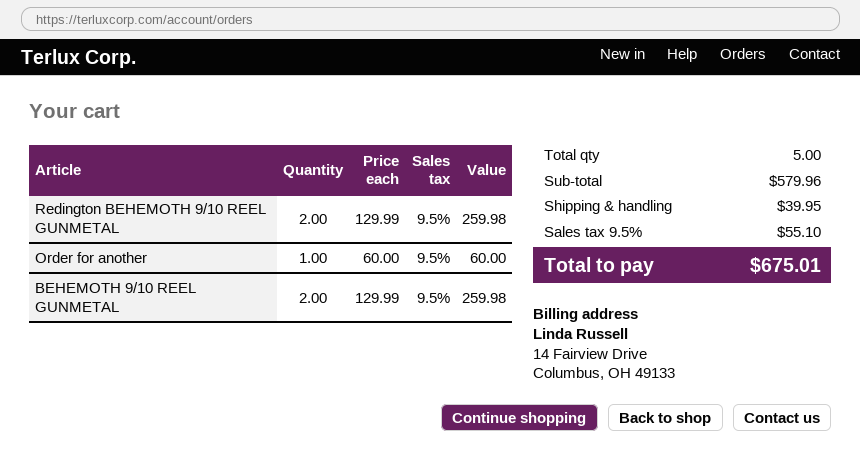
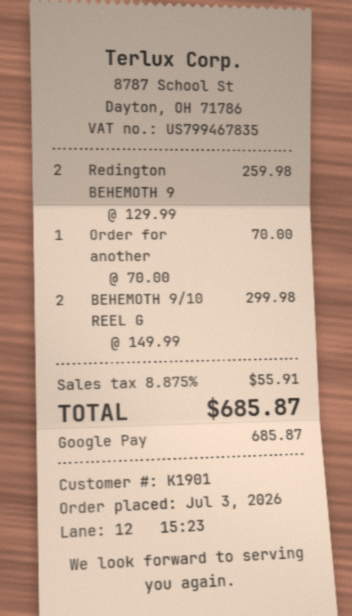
Order for another: 1 x 60.00 = 60.00 -> 1 x 70.00 = 70.00
BEHEMOTH 9/10 REEL GUNMETAL: 2 x 129.99 = 259.98 -> 2 x 149.99 = 299.98
shipping: 39.95 -> none
tax: 9.5% = 55.10 -> 8.875% = 55.91
total: 675.01 -> 685.87

